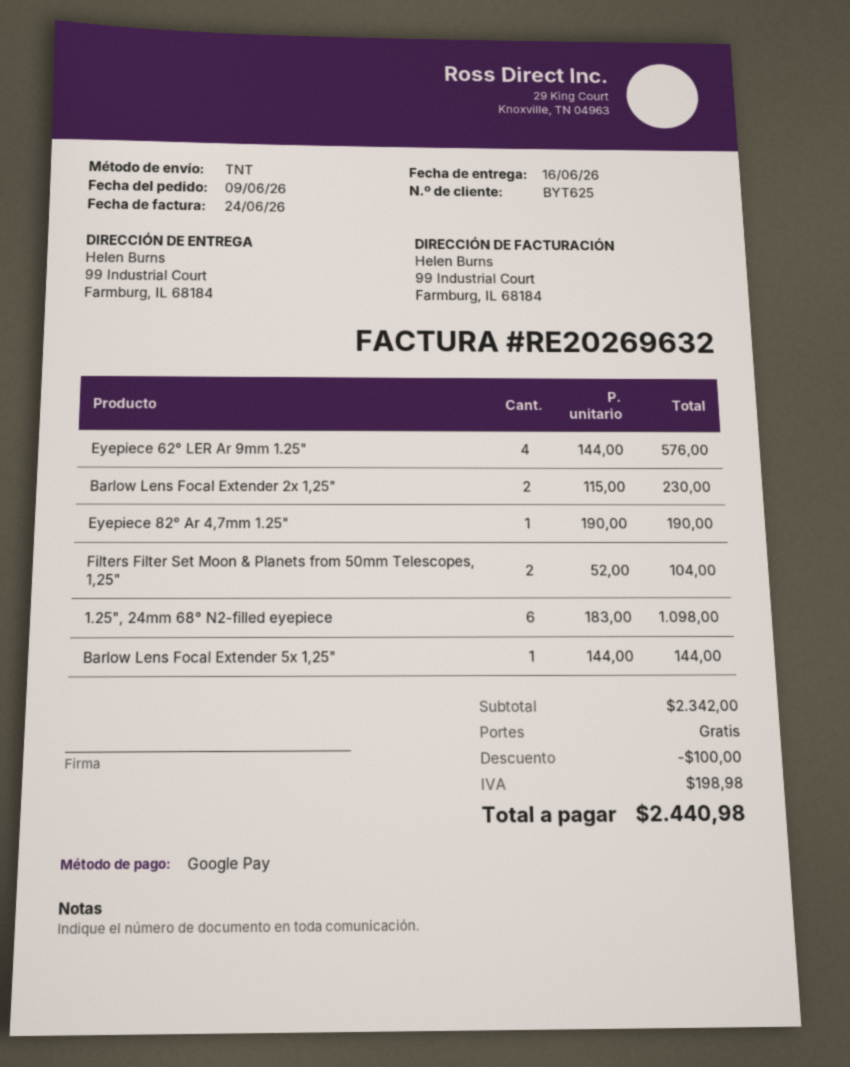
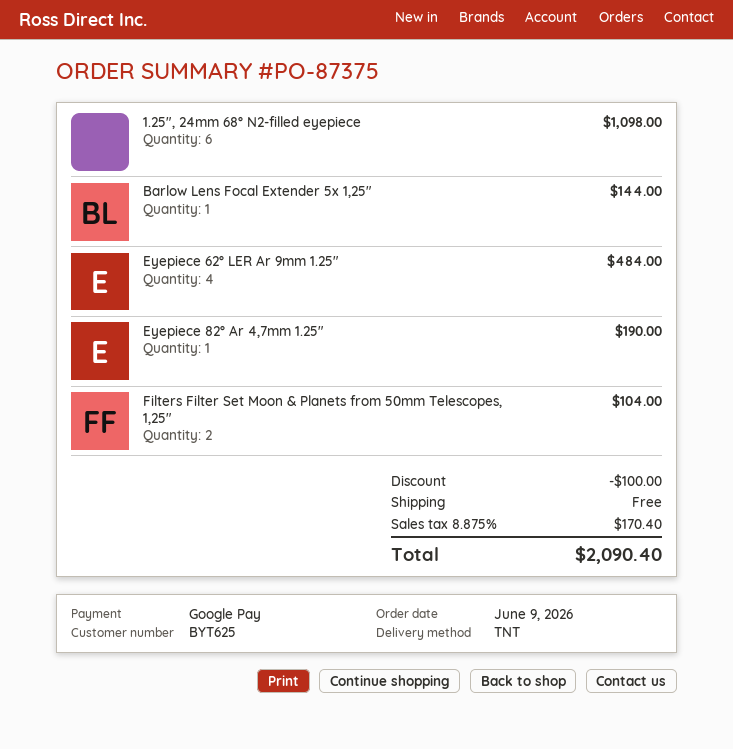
Eyepiece 62° LER Ar 9mm 1.25": 4 for 576.00 -> 4 for 484.00
Barlow Lens Focal Extender 2x 1,25": 2 for 230.00 -> none
tax: 198.98 -> 170.40
total: 2440.98 -> 2090.40

